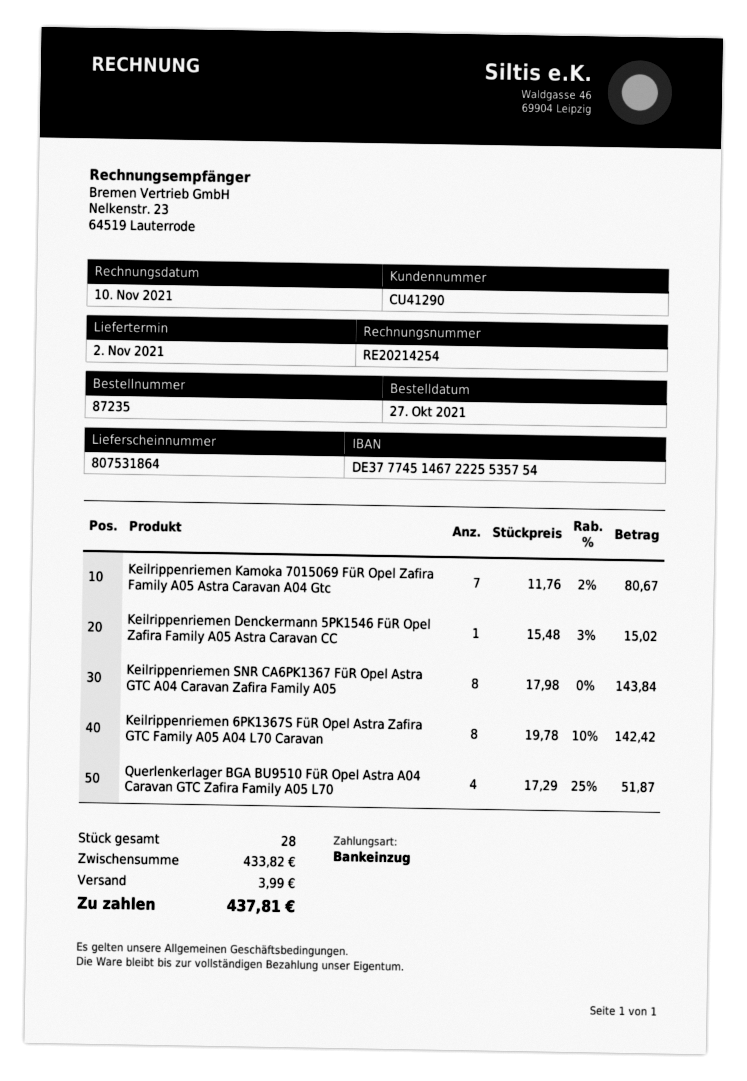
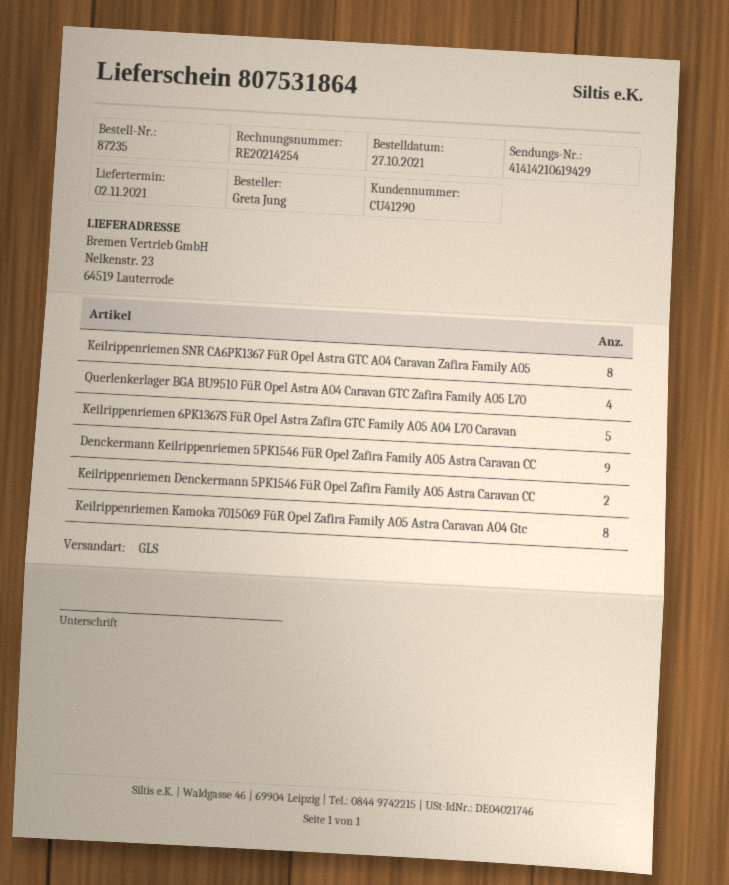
Keilrippenriemen Kamoka 7015069 FüR Opel Zafira Family A05 Astra Caravan A04 Gtc: 7 -> 8
Keilrippenriemen Denckermann 5PK1546 FüR Opel Zafira Family A05 Astra Caravan CC: 1 -> 2
Keilrippenriemen 6PK1367S FüR Opel Astra Zafira GTC Family A05 A04 L70 Caravan: 8 -> 5
Denckermann Keilrippenriemen 5PK1546 FüR Opel Zafira Family A05 Astra Caravan CC: none -> 9

